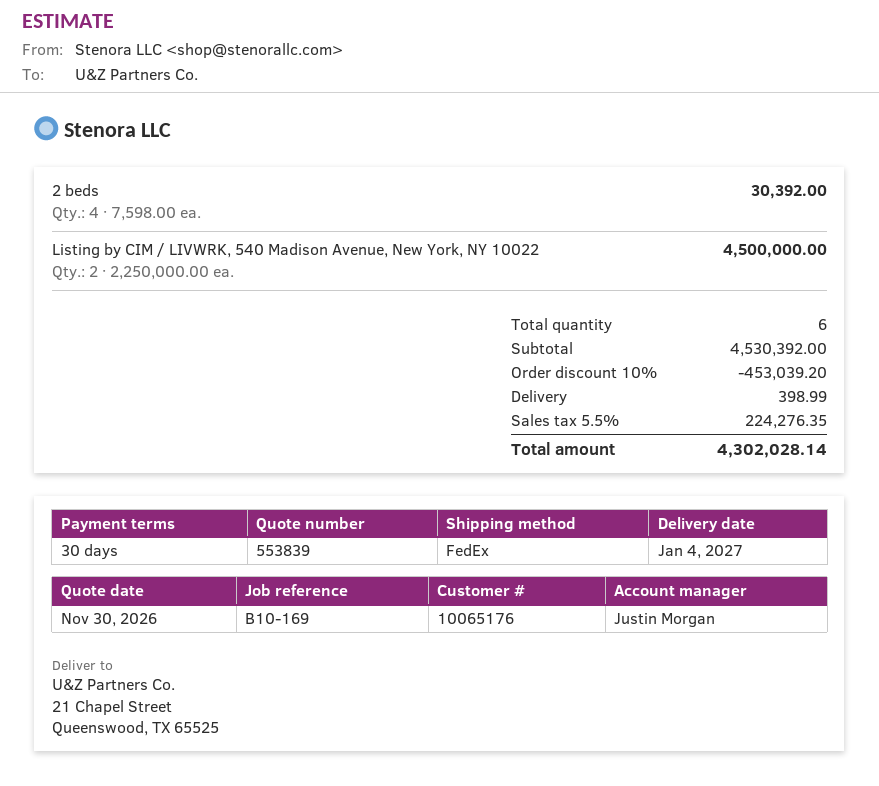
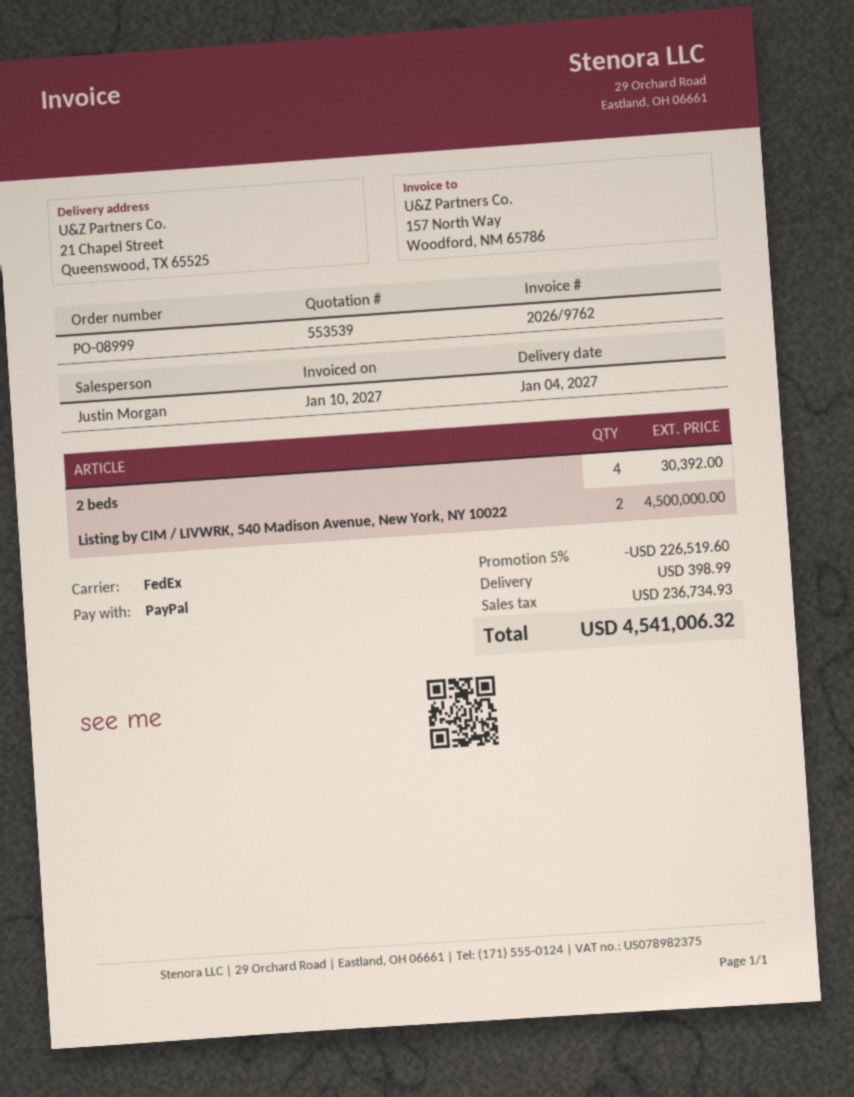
quote number: 553839 -> 553539
discount: 10% = 453039.20 -> 5% = 226519.60
tax: 224276.35 -> 236734.93
total: 4302028.14 -> 4541006.32

